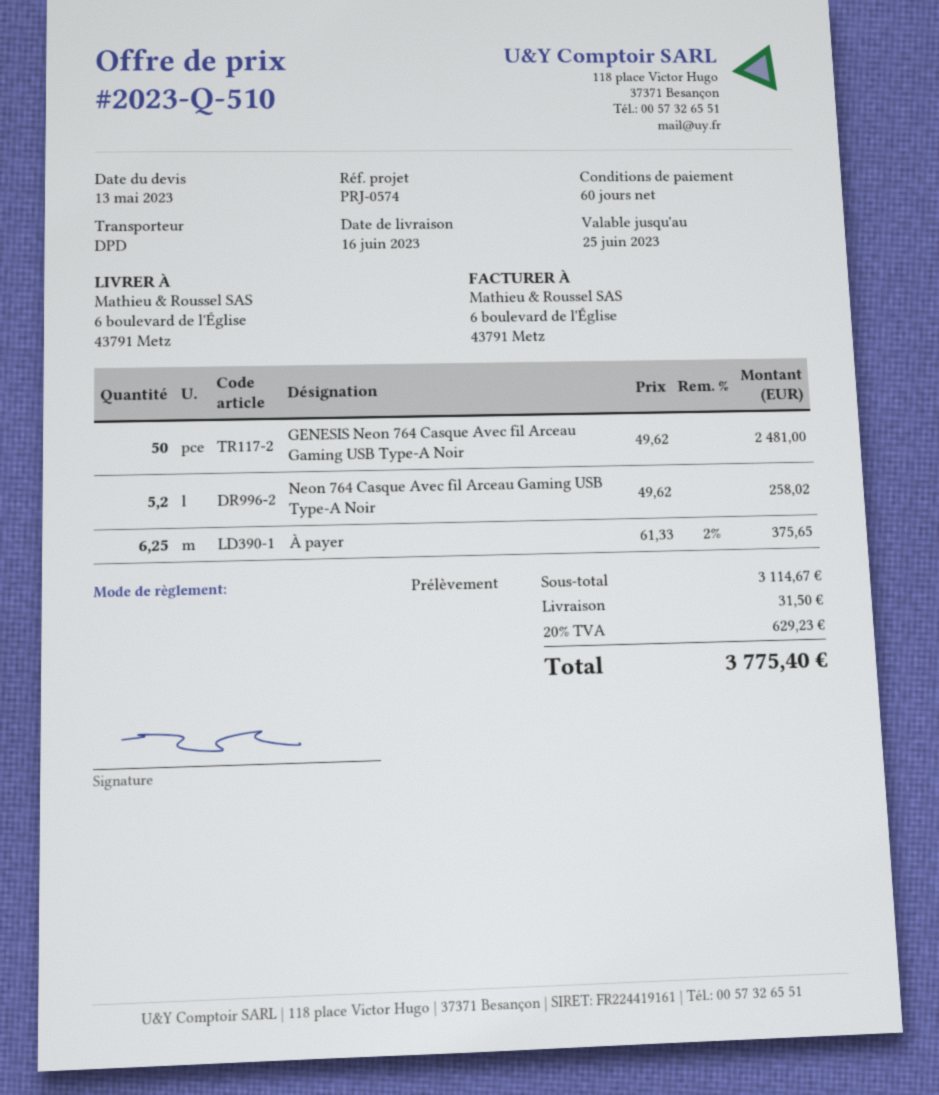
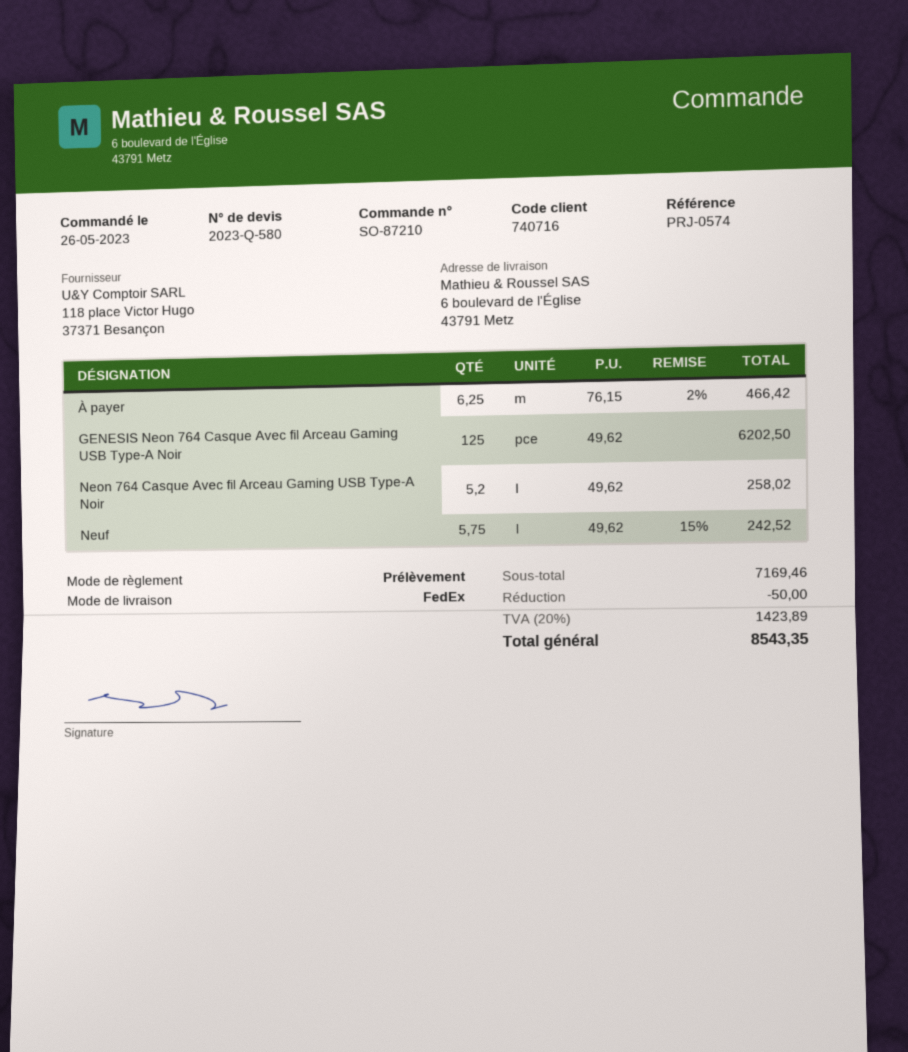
quote number: 2023-Q-510 -> 2023-Q-580
shipping method: DPD -> FedEx
GENESIS Neon 764 Casque Avec fil Arceau Gaming USB Type-A Noir: 50 x 49.62 = 2481.00 -> 125 x 49.62 = 6202.50
À payer: 6.25 x 61.33 - 2% = 375.65 -> 6.25 x 76.15 - 2% = 466.42
Neuf: none -> 5.75 x 49.62 - 15% = 242.52
subtotal: 3114.67 -> 7169.46
discount: none -> 50.00
shipping: 31.50 -> none
tax: 20% = 629.23 -> 20% = 1423.89
total: 3775.40 -> 8543.35

